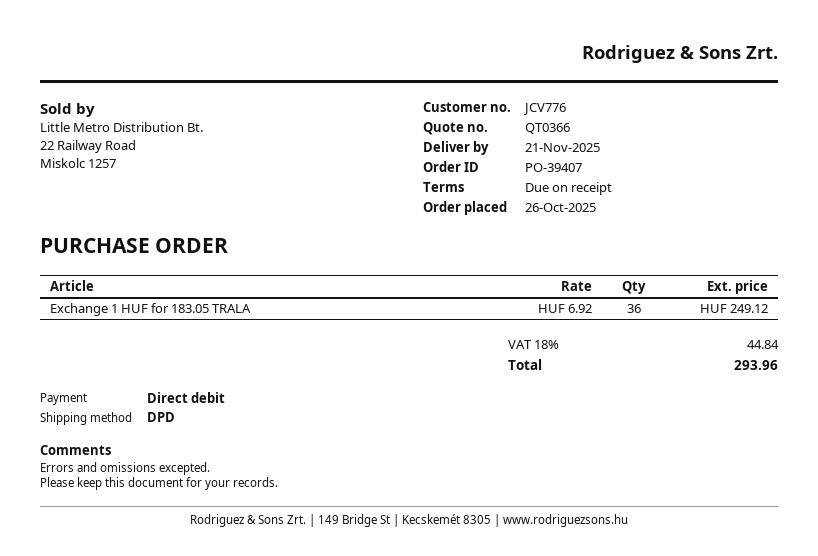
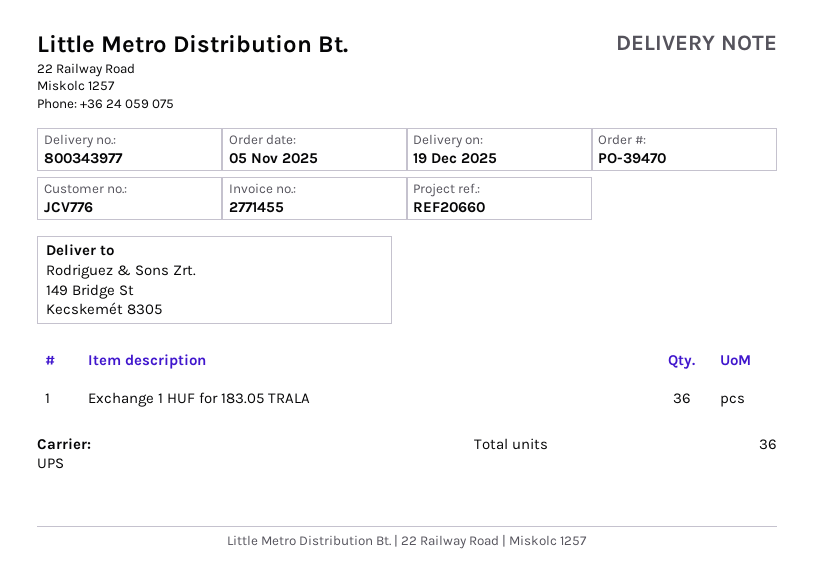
order number: PO-39407 -> PO-39470
order date: 2025-10-26 -> 2025-11-05
delivery date: 2025-11-21 -> 2025-12-19
shipping method: DPD -> UPS

